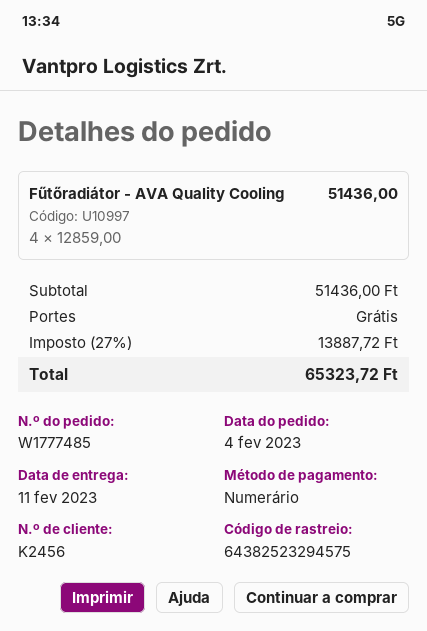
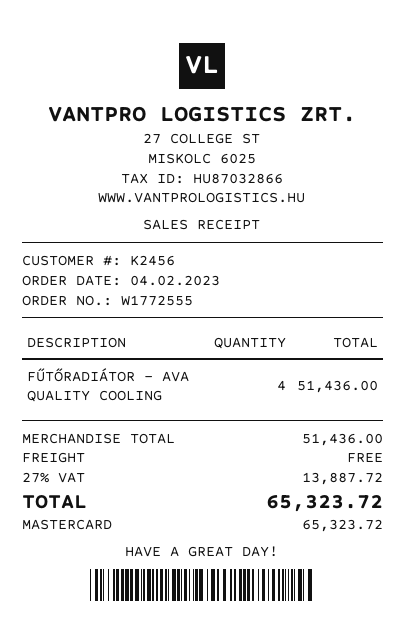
order number: W1777485 -> W1772555
payment method: cash -> Mastercard

